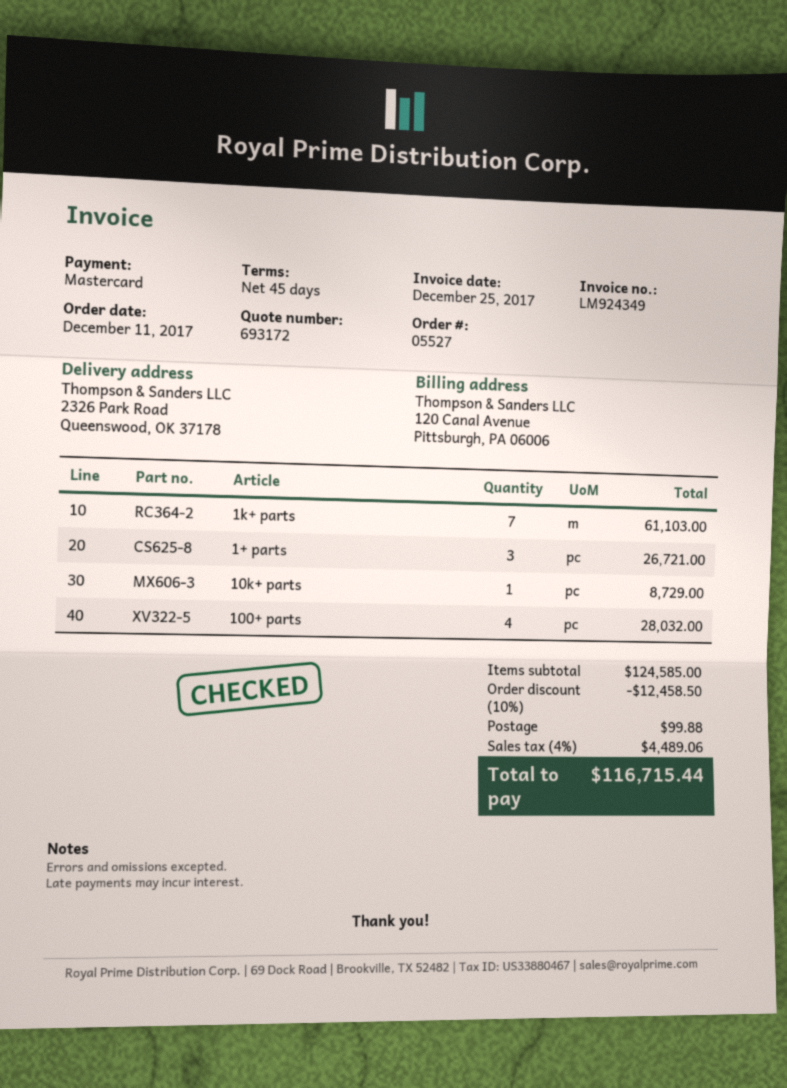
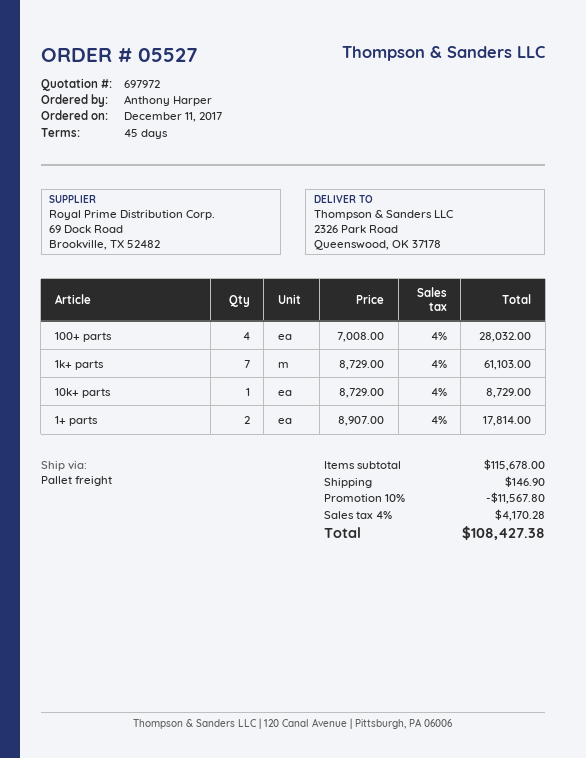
quote number: 693172 -> 697972
1+ parts: 3 for 26721.00 -> 2 for 17814.00
subtotal: 124585.00 -> 115678.00
discount: 10% = 12458.50 -> 10% = 11567.80
shipping: 99.88 -> 146.90
tax: 4% = 4489.06 -> 4% = 4170.28
total: 116715.44 -> 108427.38

